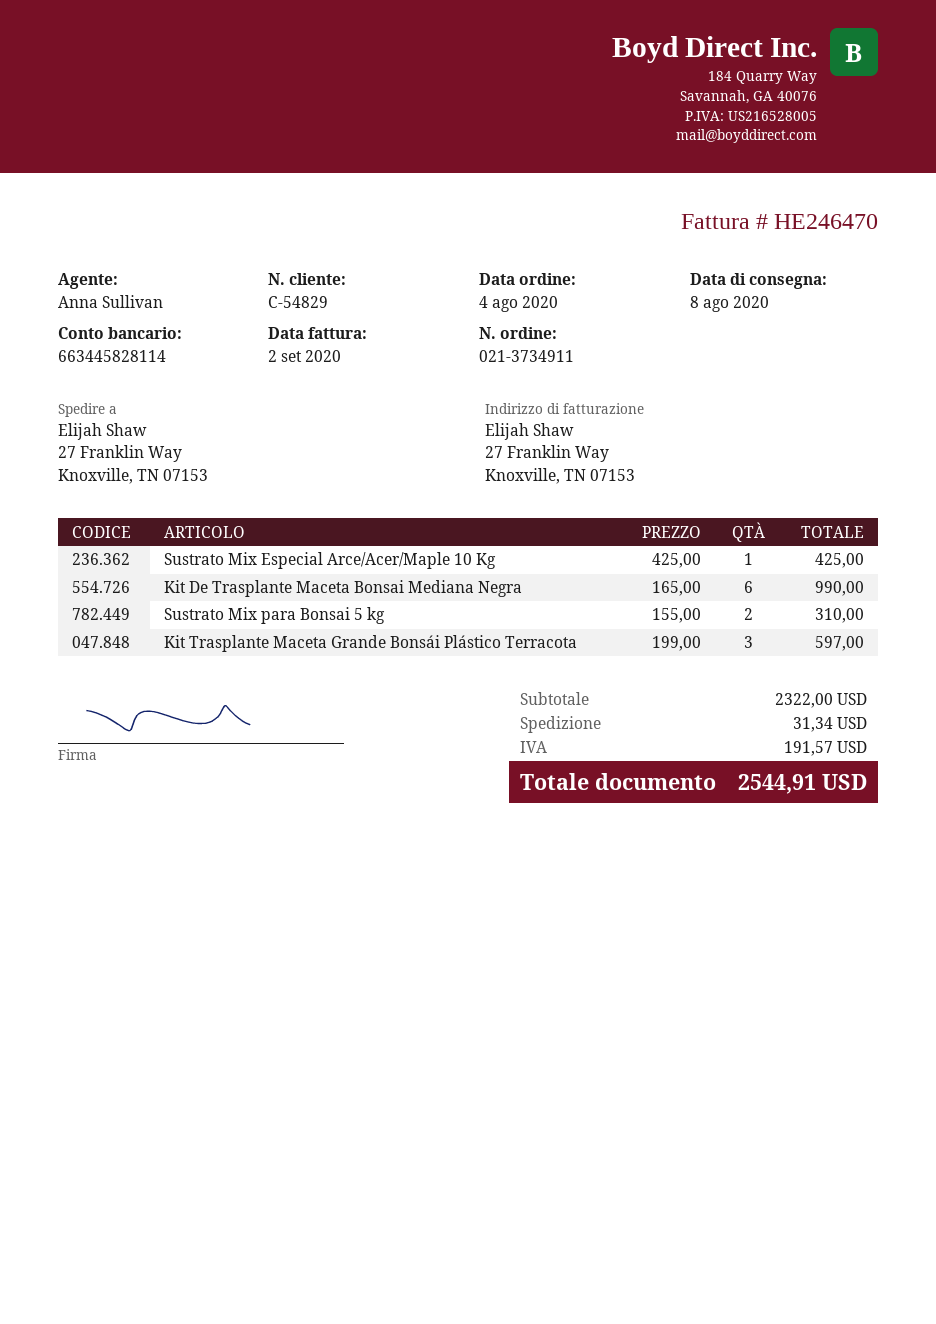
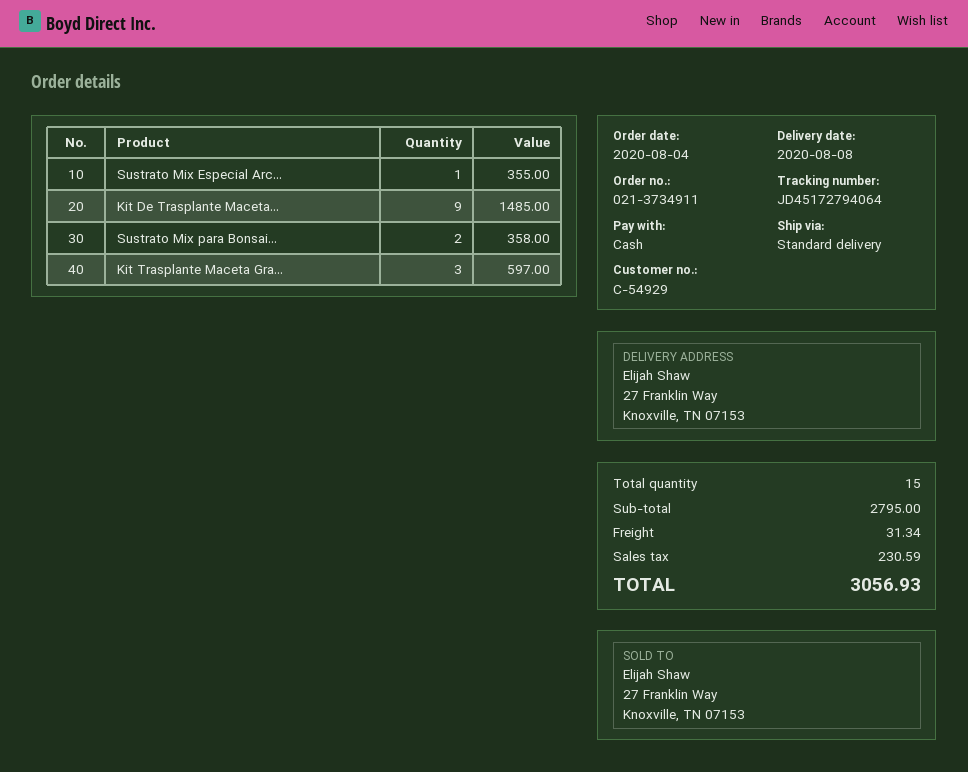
customer number: C-54829 -> C-54929
Sustrato Mix Especial Arce/Acer/Maple 10 Kg: 1 for 425.00 -> 1 for 355.00
Kit De Trasplante Maceta Bonsai Mediana Negra: 6 for 990.00 -> 9 for 1485.00
Sustrato Mix para Bonsai 5 kg: 2 for 310.00 -> 2 for 358.00
subtotal: 2322.00 -> 2795.00
tax: 191.57 -> 230.59
total: 2544.91 -> 3056.93

